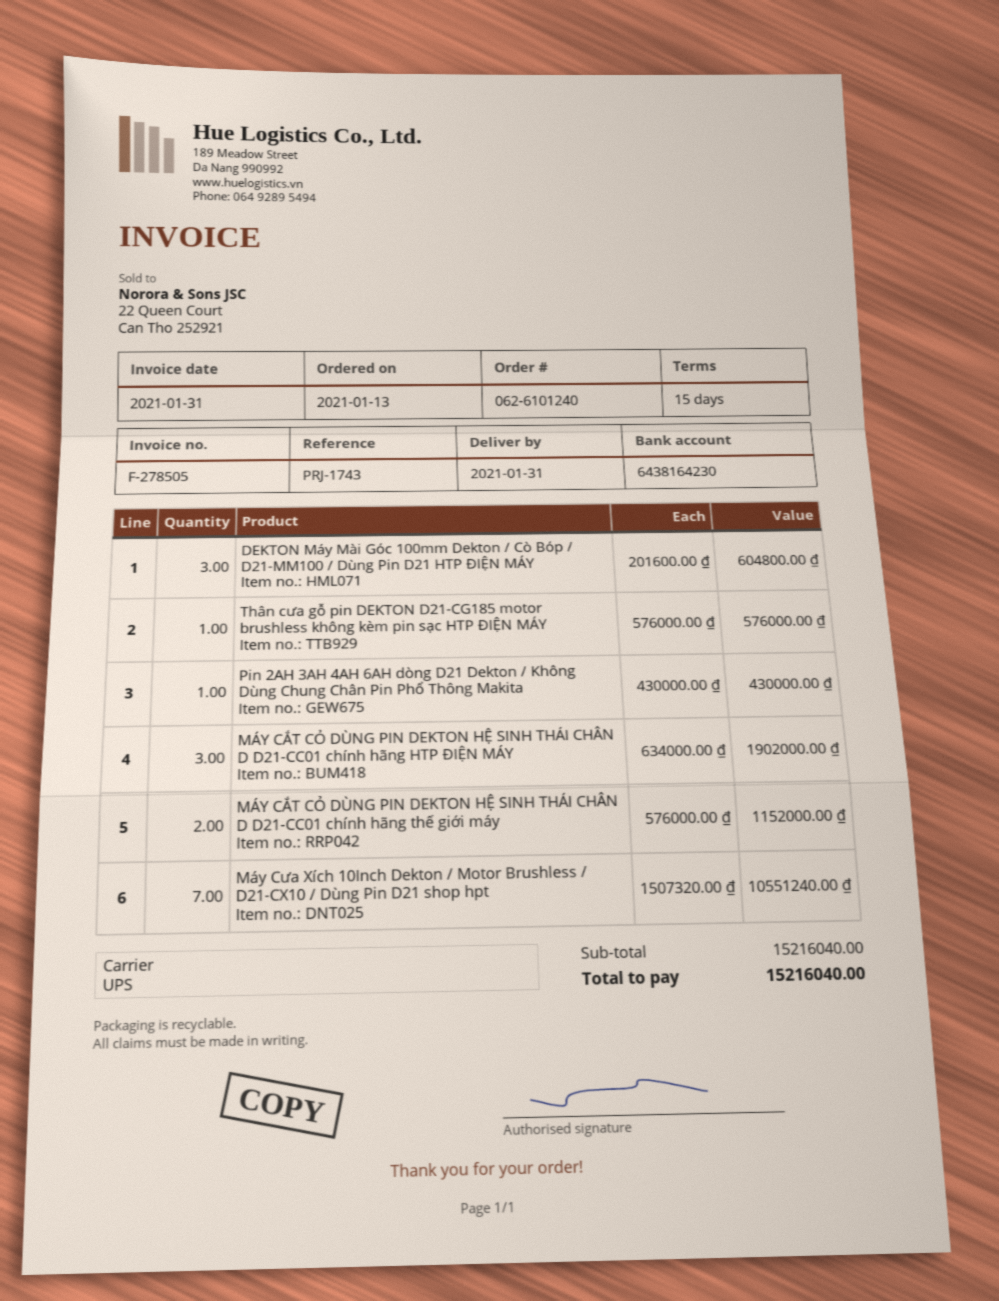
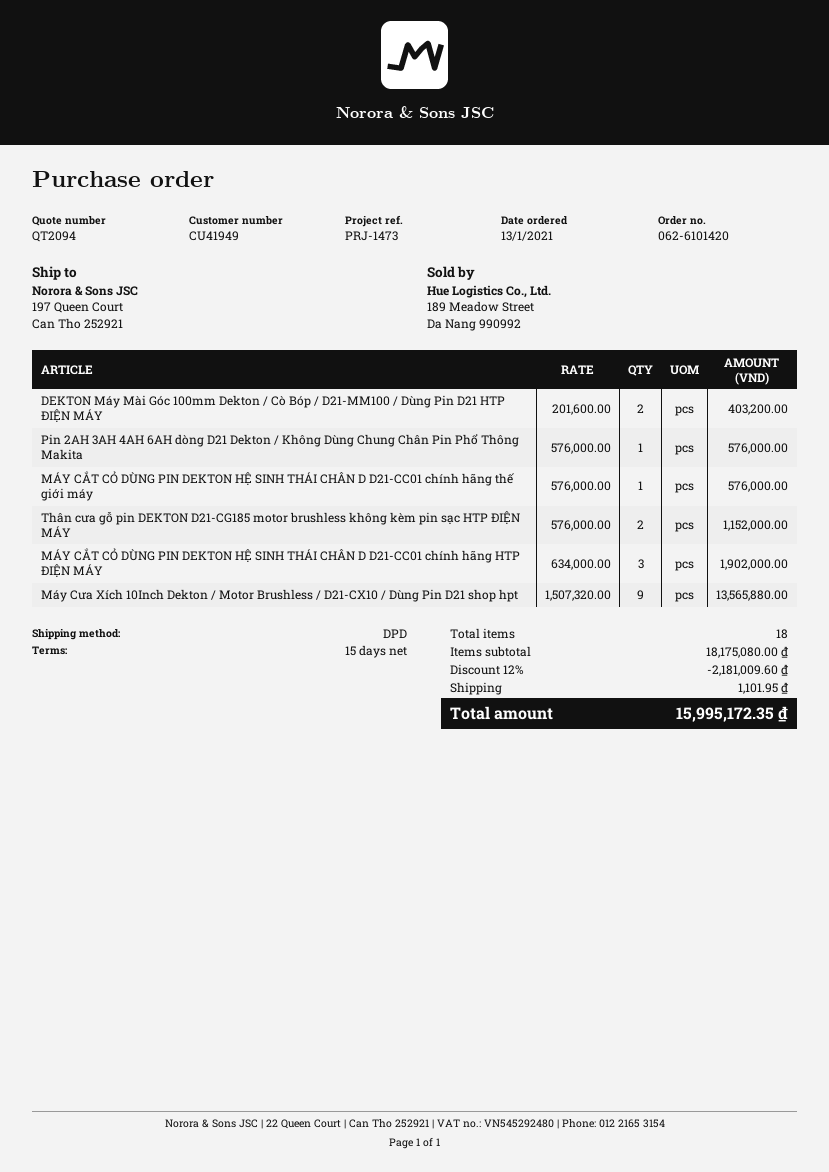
order number: 062-6101240 -> 062-6101420
reference: PRJ-1743 -> PRJ-1473
shipping method: UPS -> DPD
DEKTON Máy Mài Góc 100mm Dekton / Cò Bóp / D21-MM100 / Dùng Pin D21 HTP ĐIỆN MÁY: 3 x 201600.00 = 604800.00 -> 2 x 201600.00 = 403200.00
Thân cưa gỗ pin DEKTON D21-CG185 motor brushless không kèm pin sạc HTP ĐIỆN MÁY: 1 x 576000.00 = 576000.00 -> 2 x 576000.00 = 1152000.00
Pin 2AH 3AH 4AH 6AH dòng D21 Dekton / Không Dùng Chung Chân Pin Phổ Thông Makita: 1 x 430000.00 = 430000.00 -> 1 x 576000.00 = 576000.00
MÁY CẮT CỎ DÙNG PIN DEKTON HỆ SINH THÁI CHÂN D D21-CC01 chính hãng thế giới máy: 2 x 576000.00 = 1152000.00 -> 1 x 576000.00 = 576000.00
Máy Cưa Xích 10Inch Dekton / Motor Brushless / D21-CX10 / Dùng Pin D21 shop hpt: 7 x 1507320.00 = 10551240.00 -> 9 x 1507320.00 = 13565880.00
subtotal: 15216040.00 -> 18175080.00
discount: none -> 12% = 2181009.60
shipping: none -> 1101.95
total: 15216040.00 -> 15995172.35

